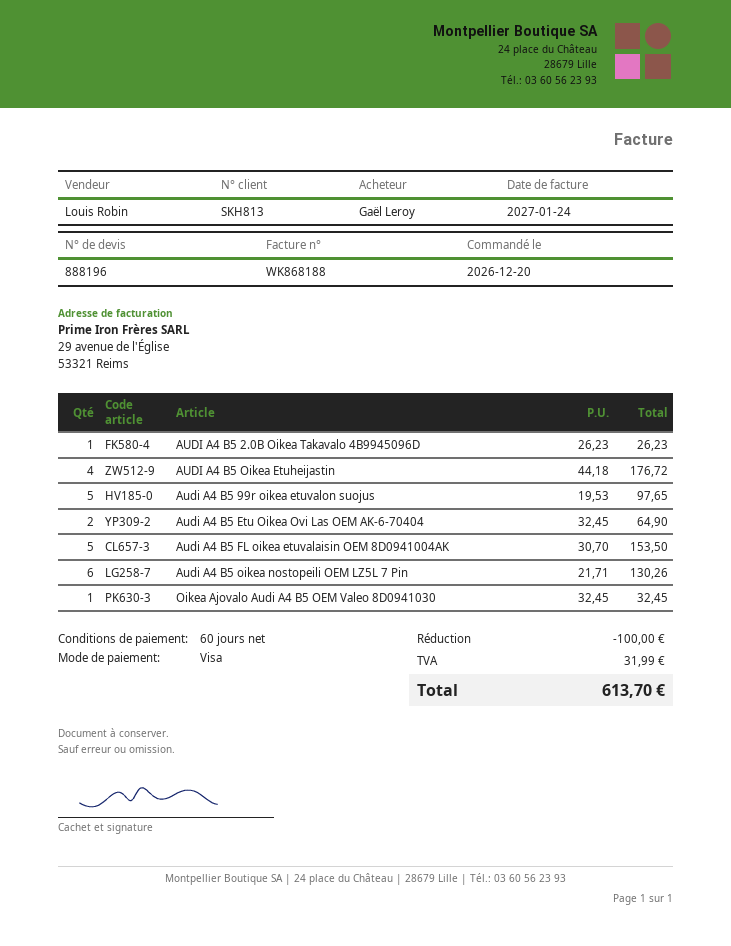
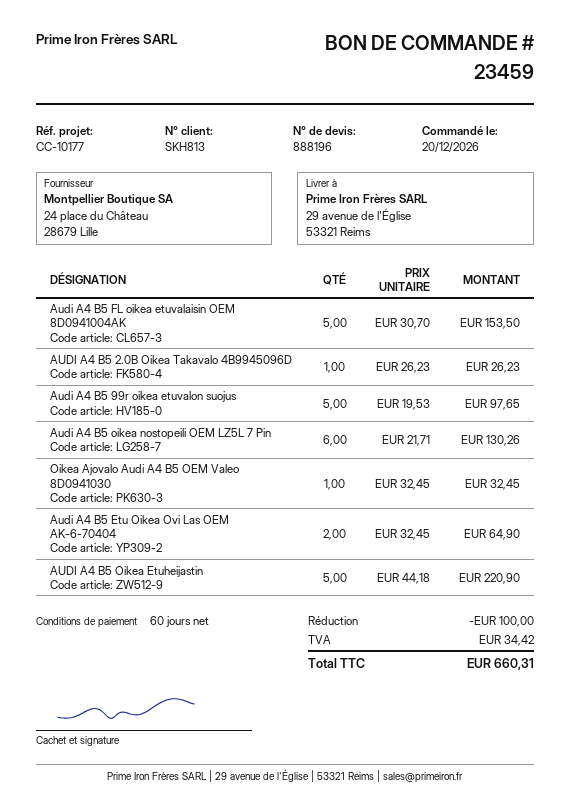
AUDI A4 B5 Oikea Etuheijastin: 4 x 44.18 = 176.72 -> 5 x 44.18 = 220.90
tax: 31.99 -> 34.42
total: 613.70 -> 660.31

